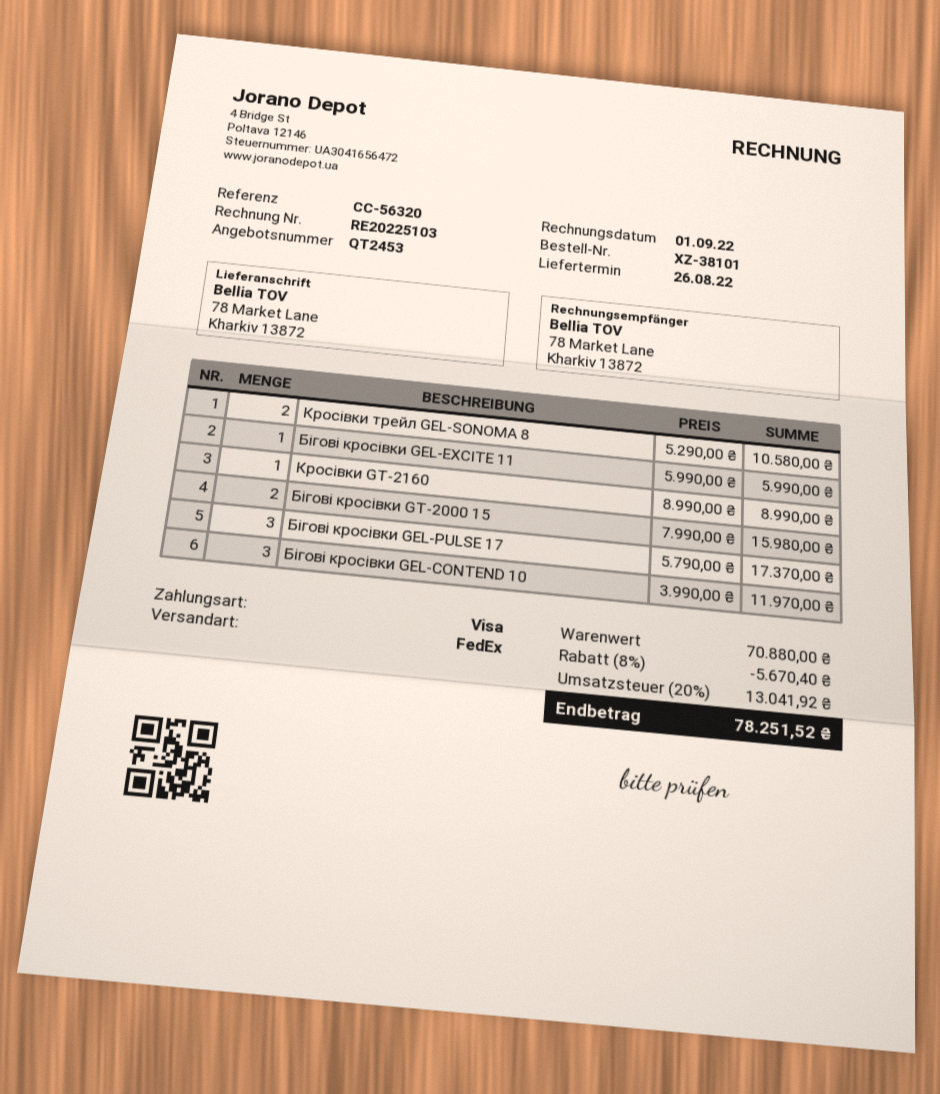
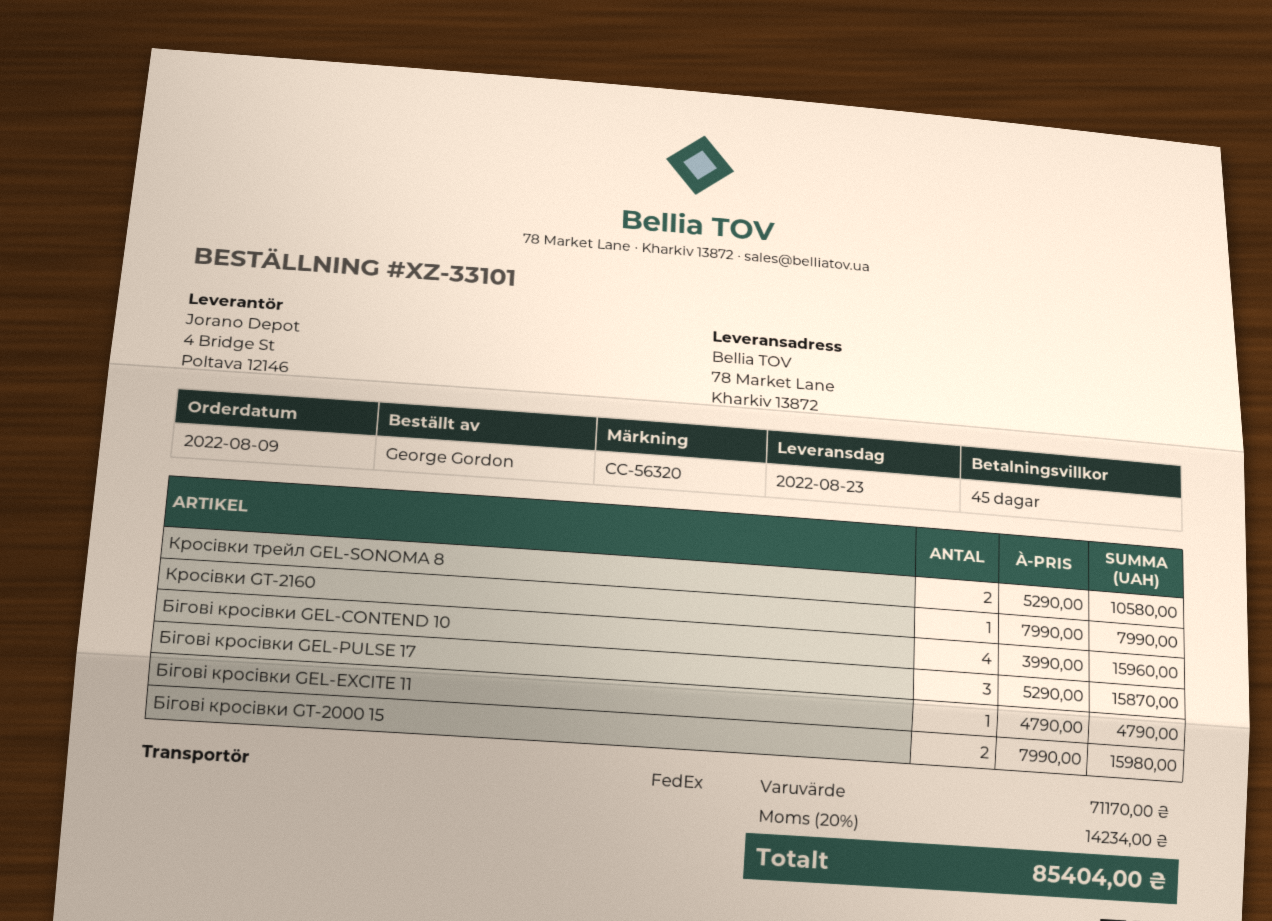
order number: XZ-38101 -> XZ-33101
delivery date: 2022-08-26 -> 2022-08-23
Бігові кросівки GEL-EXCITE 11: 1 x 5990.00 = 5990.00 -> 1 x 4790.00 = 4790.00
Кросівки GT-2160: 1 x 8990.00 = 8990.00 -> 1 x 7990.00 = 7990.00
Бігові кросівки GEL-PULSE 17: 3 x 5790.00 = 17370.00 -> 3 x 5290.00 = 15870.00
Бігові кросівки GEL-CONTEND 10: 3 x 3990.00 = 11970.00 -> 4 x 3990.00 = 15960.00
subtotal: 70880.00 -> 71170.00
discount: 8% = 5670.40 -> none
tax: 20% = 13041.92 -> 20% = 14234.00
total: 78251.52 -> 85404.00

